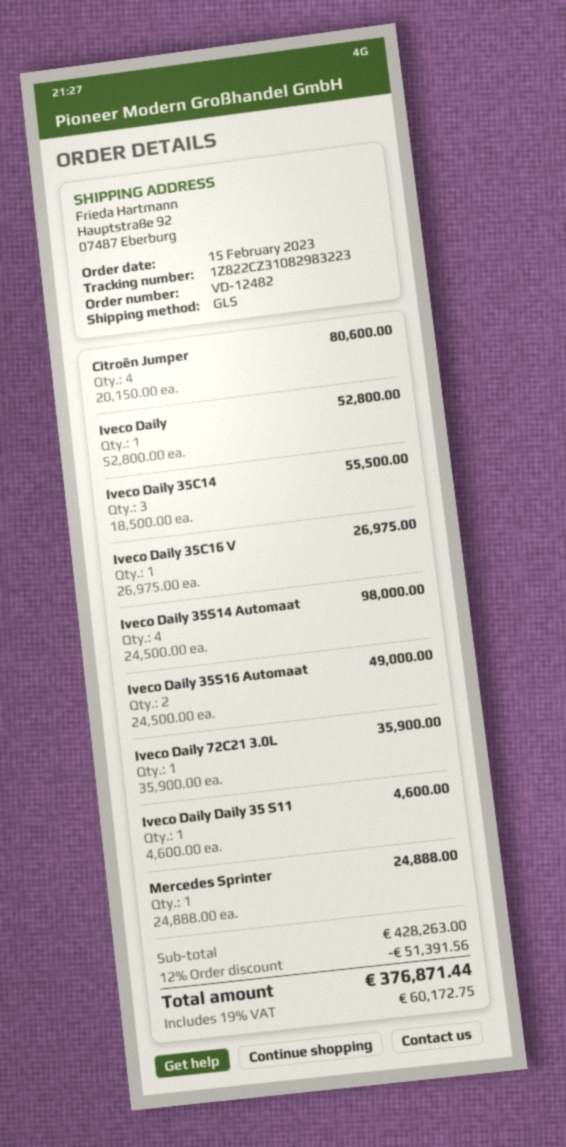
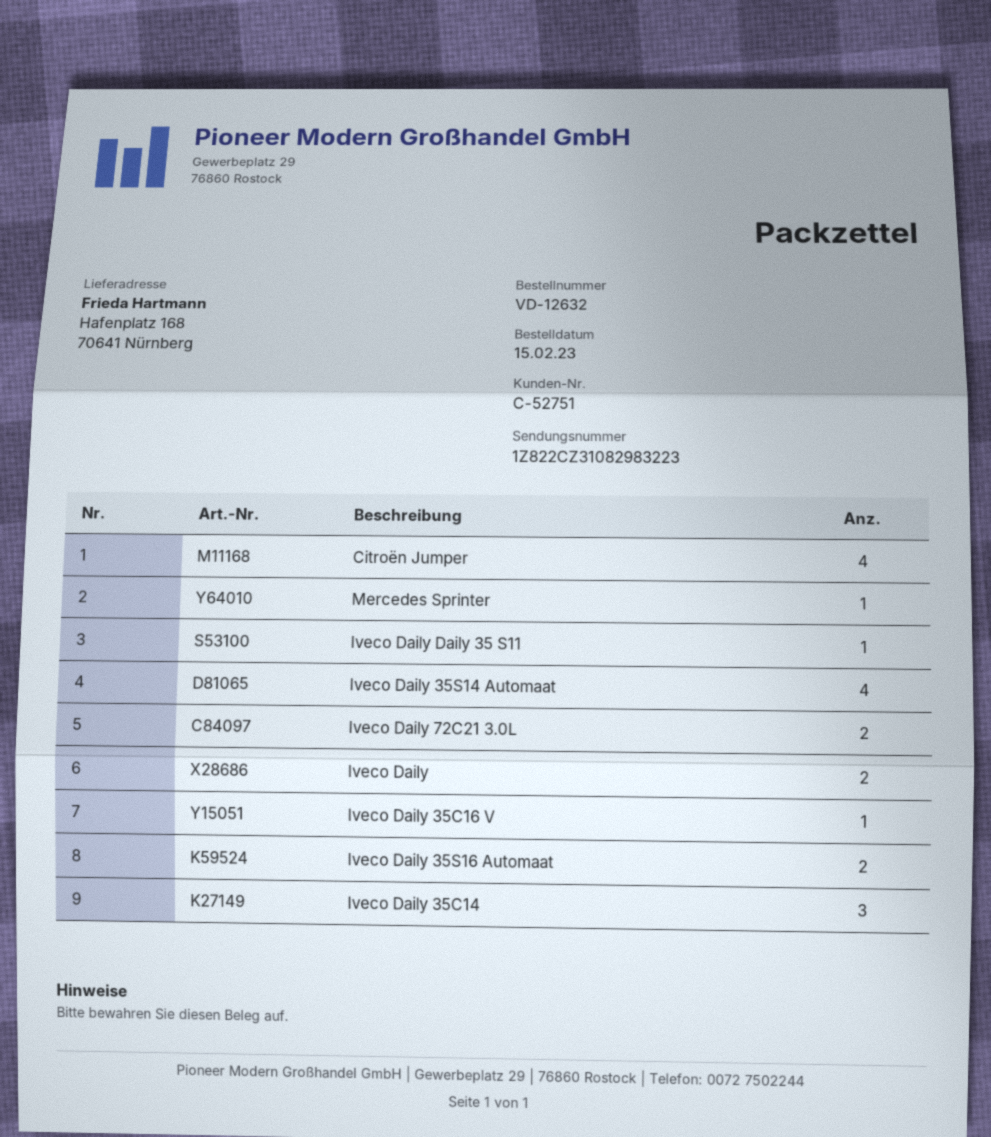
order number: VD-12482 -> VD-12632
ship to: Hauptstraße 92, 07487 Eberburg -> Hafenplatz 168, 70641 Nürnberg
Iveco Daily: 1 -> 2
Iveco Daily 72C21 3.0L: 1 -> 2

